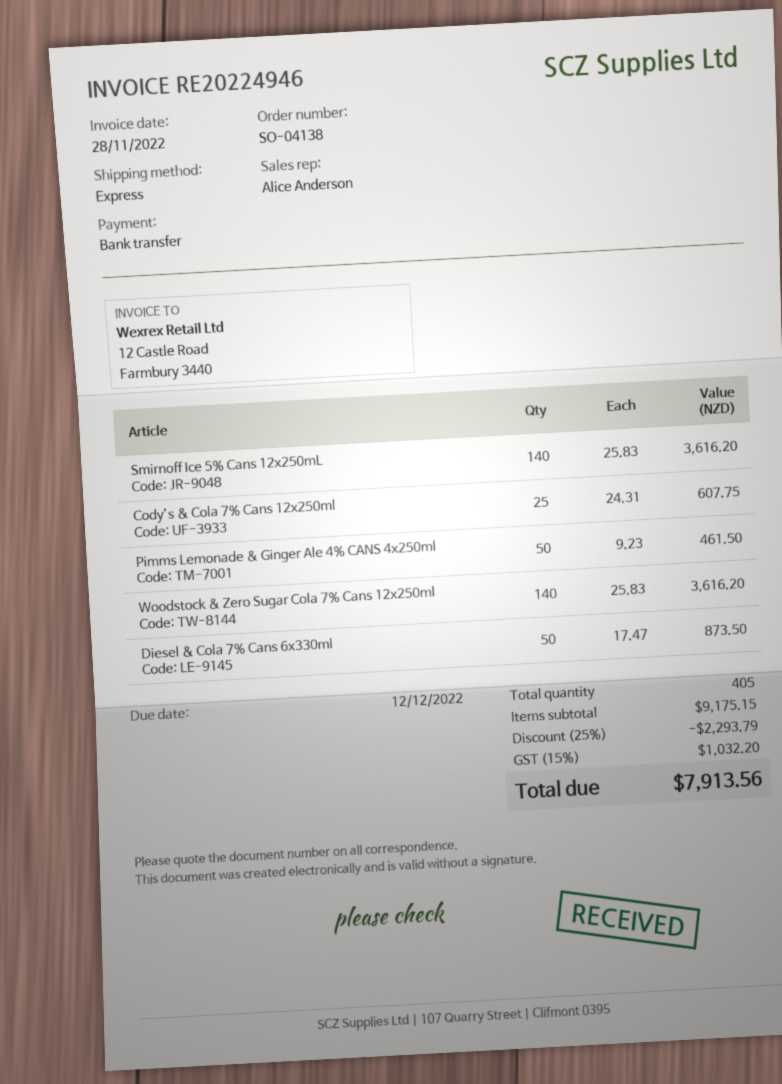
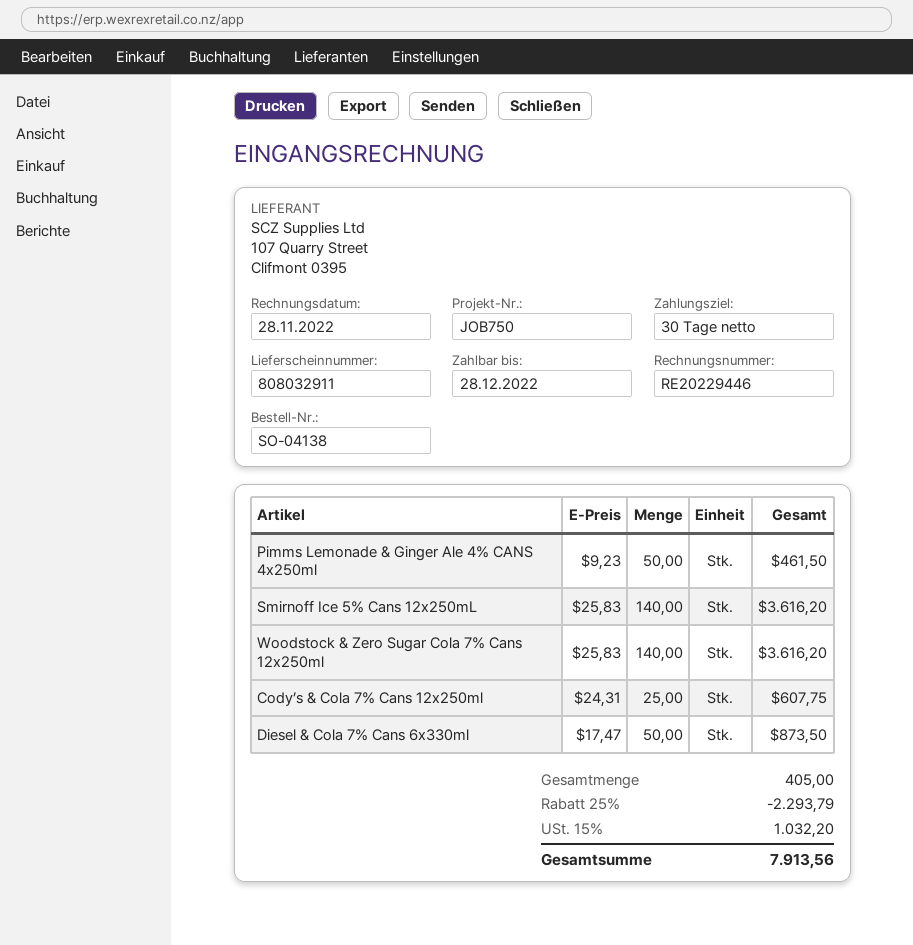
invoice number: RE20224946 -> RE20229446
due date: 2022-12-12 -> 2022-12-28

